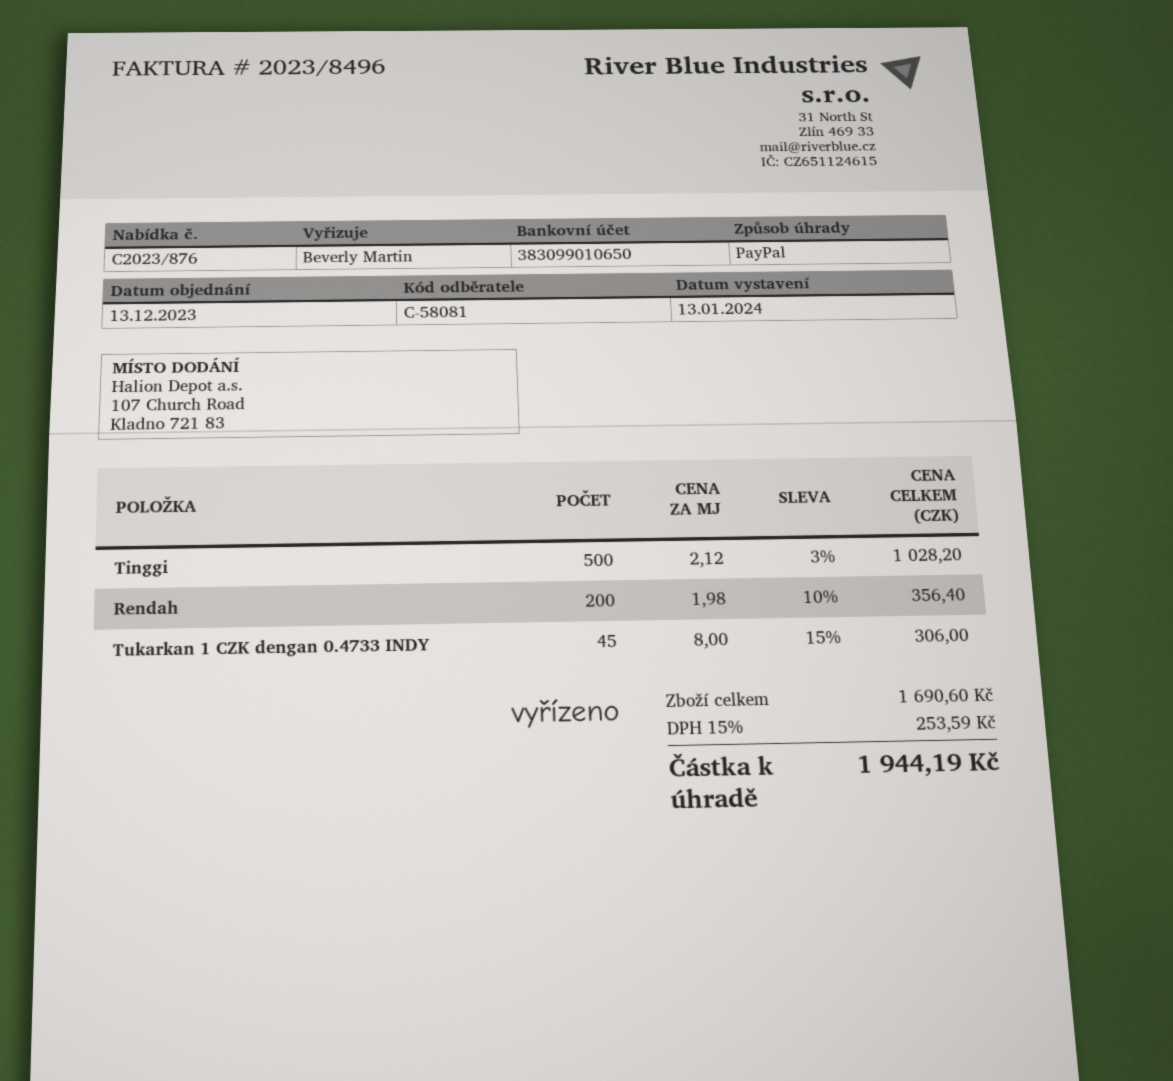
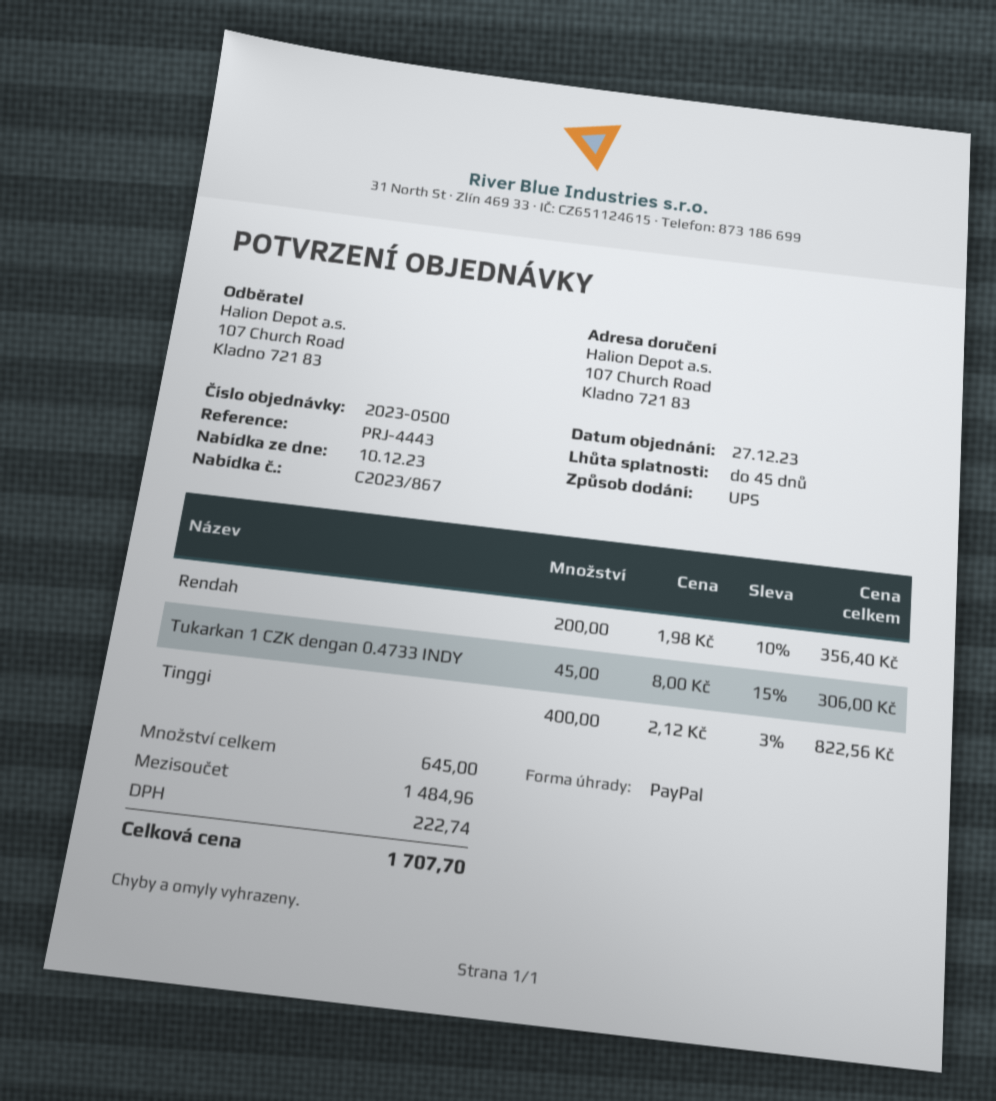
quote number: C2023/876 -> C2023/867
order date: 2023-12-13 -> 2023-12-27
Tinggi: 500 x 2.12 - 3% = 1028.20 -> 400 x 2.12 - 3% = 822.56
subtotal: 1690.60 -> 1484.96
tax: 253.59 -> 222.74
total: 1944.19 -> 1707.70

